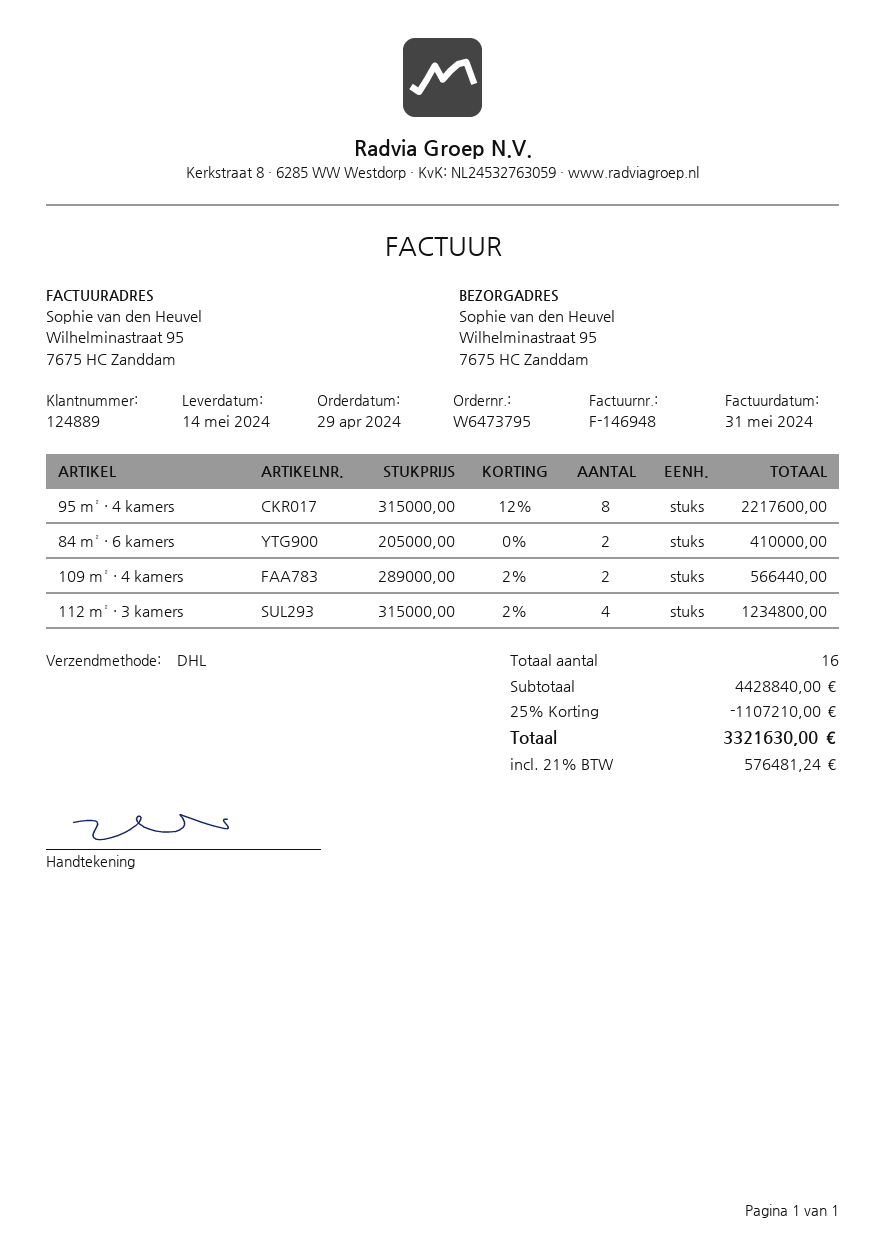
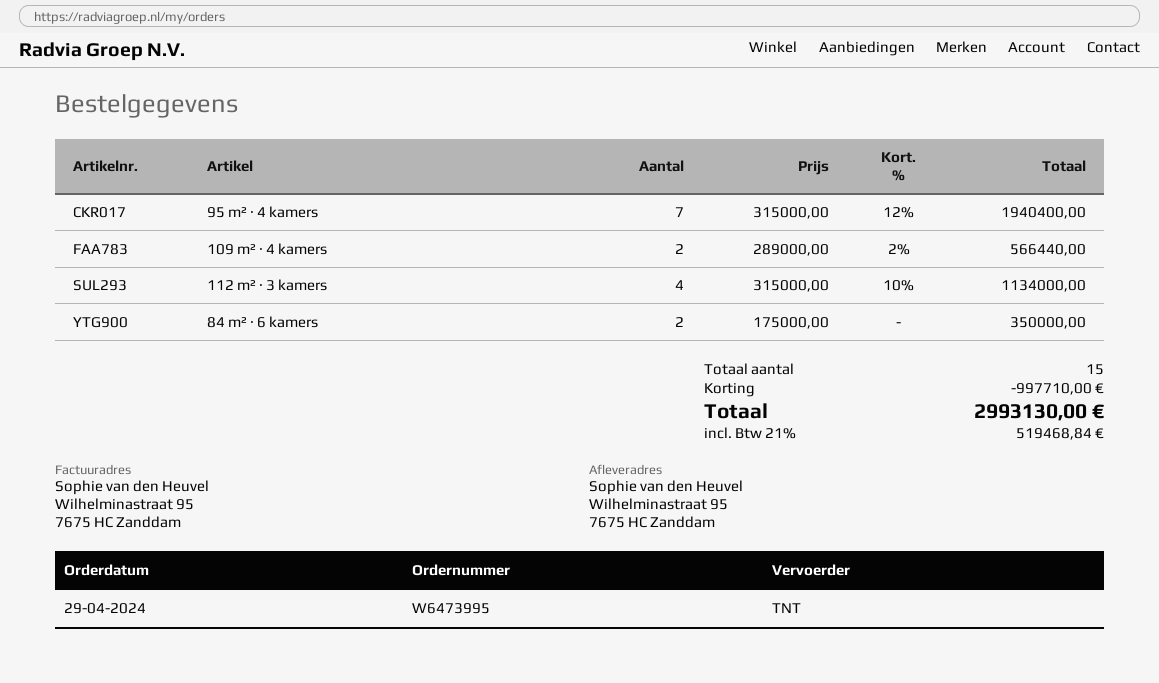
order number: W6473795 -> W6473995
shipping method: DHL -> TNT
95 m² · 4 kamers: 8 x 315000.00 - 12% = 2217600.00 -> 7 x 315000.00 - 12% = 1940400.00
84 m² · 6 kamers: 2 x 205000.00 = 410000.00 -> 2 x 175000.00 = 350000.00
112 m² · 3 kamers: 4 x 315000.00 - 2% = 1234800.00 -> 4 x 315000.00 - 10% = 1134000.00
total quantity: 16 -> 15
discount: 1107210.00 -> 997710.00
tax: 21% = 576481.24 -> 21% = 519468.84
total: 3321630.00 -> 2993130.00

